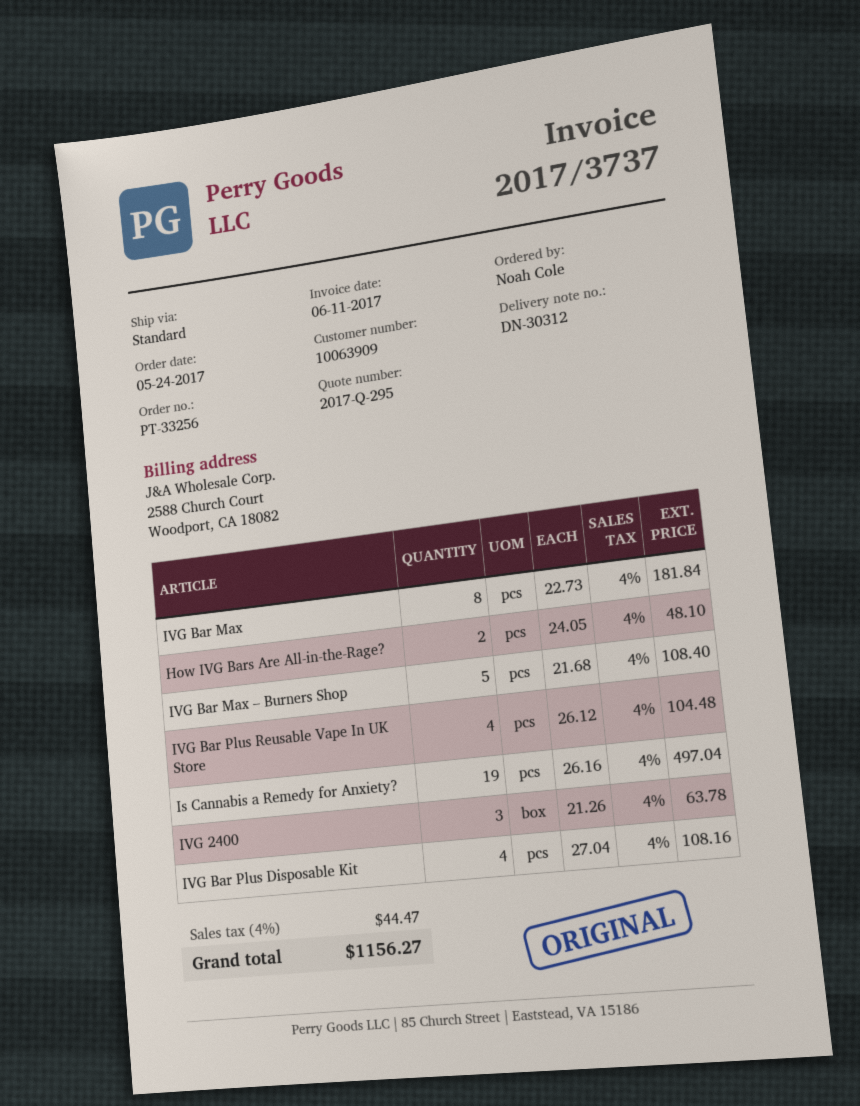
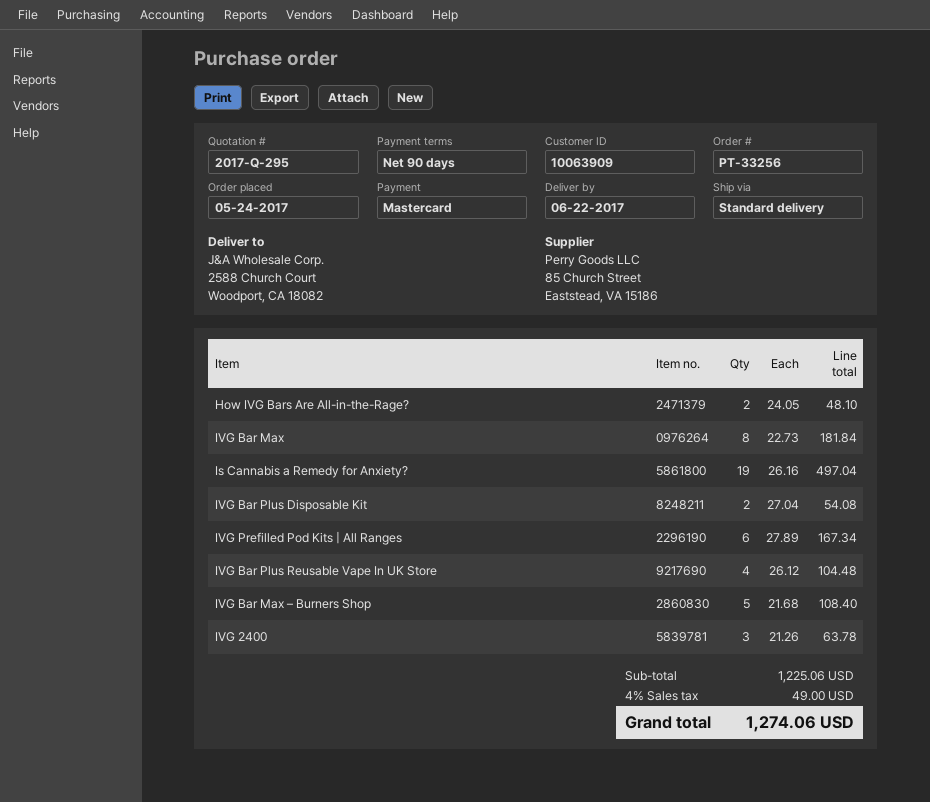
IVG Bar Plus Disposable Kit: 4 x 27.04 = 108.16 -> 2 x 27.04 = 54.08
IVG Prefilled Pod Kits | All Ranges: none -> 6 x 27.89 = 167.34
tax: 4% = 44.47 -> 4% = 49.00
total: 1156.27 -> 1274.06

